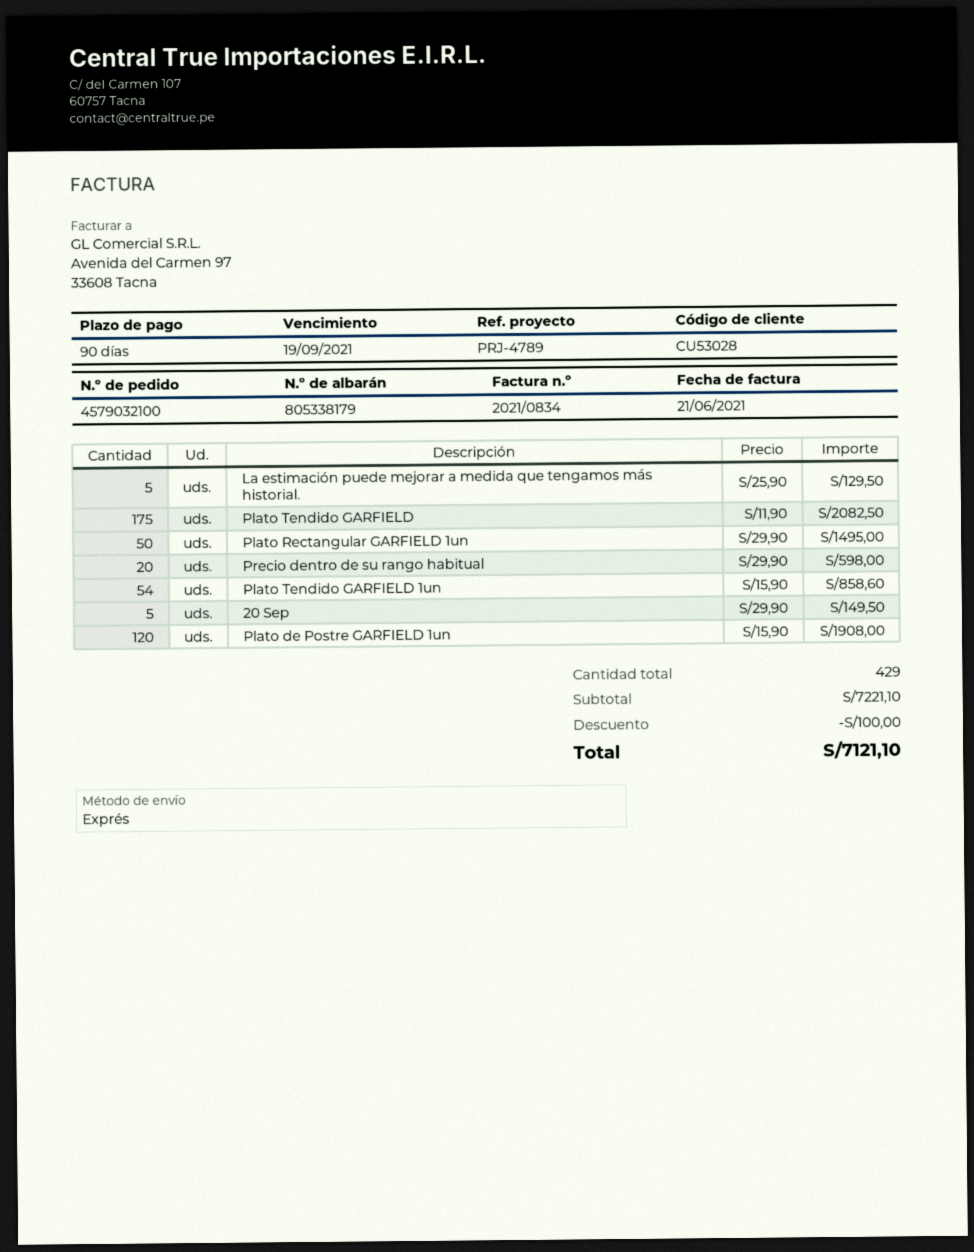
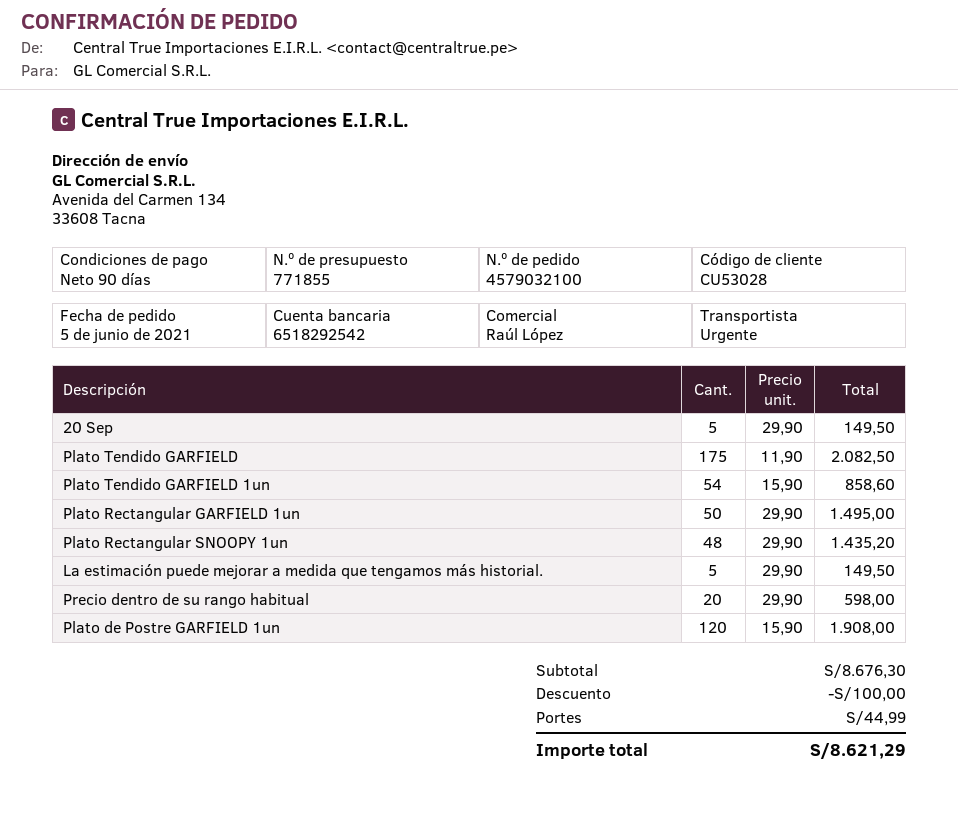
La estimación puede mejorar a medida que tengamos más historial.: 5 x 25.90 = 129.50 -> 5 x 29.90 = 149.50
Plato Rectangular SNOOPY 1un: none -> 48 x 29.90 = 1435.20
subtotal: 7221.10 -> 8676.30
shipping: none -> 44.99
total: 7121.10 -> 8621.29

